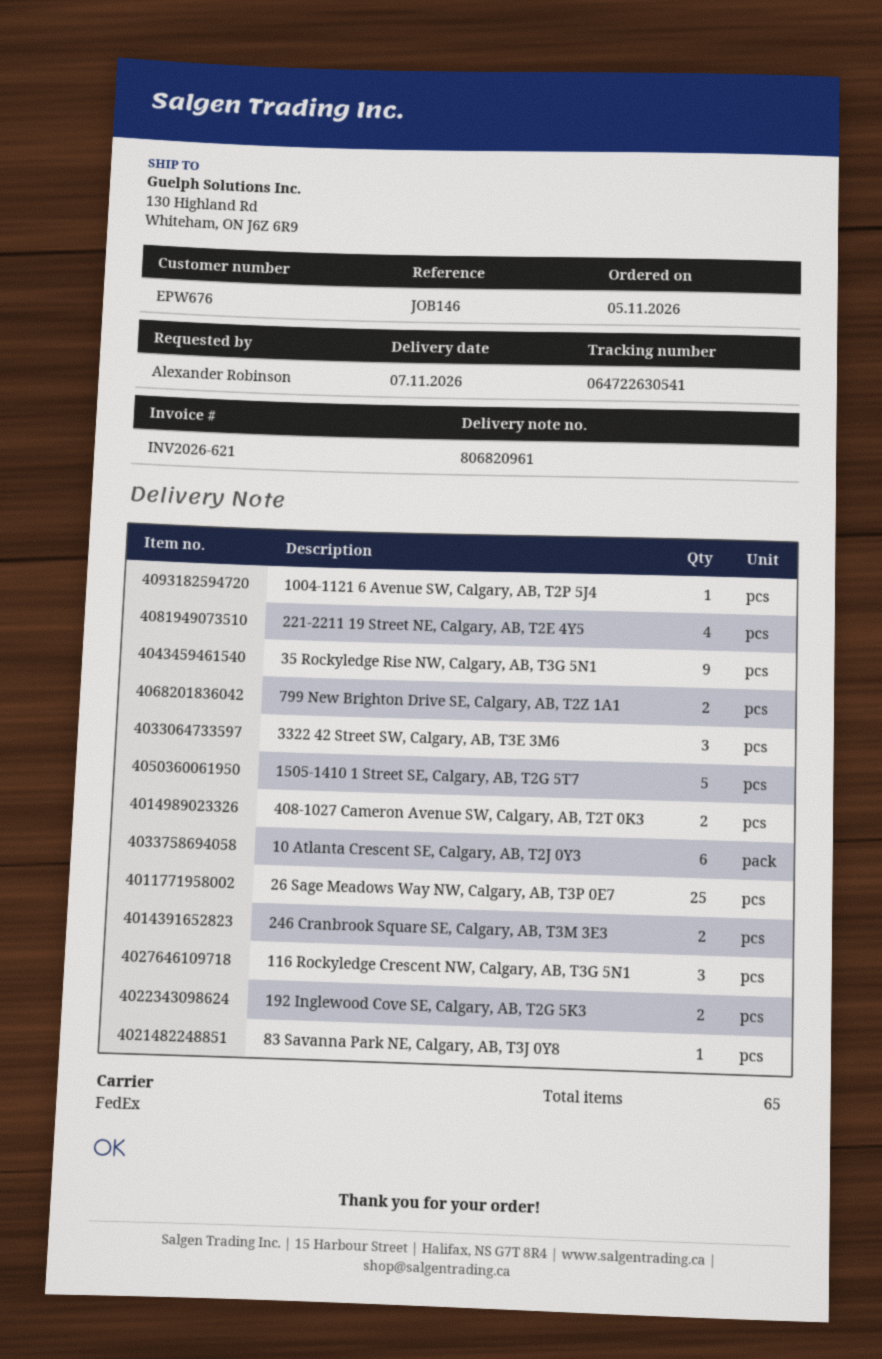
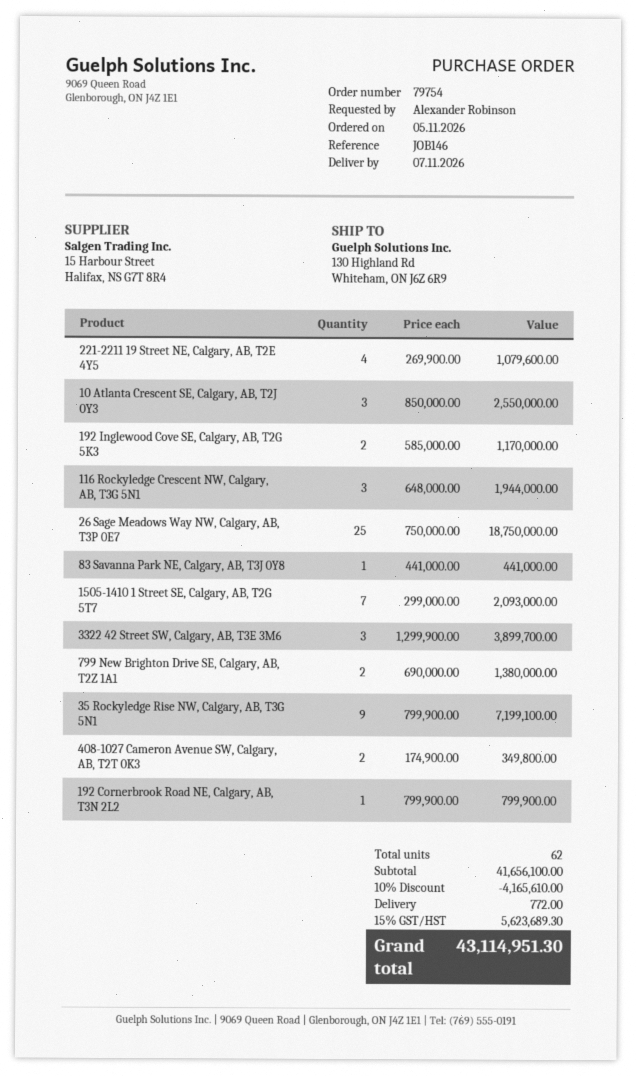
1004-1121 6 Avenue SW, Calgary, AB, T2P 5J4: 1 -> none
1505-1410 1 Street SE, Calgary, AB, T2G 5T7: 5 -> 7
10 Atlanta Crescent SE, Calgary, AB, T2J 0Y3: 6 -> 3
246 Cranbrook Square SE, Calgary, AB, T3M 3E3: 2 -> none
192 Cornerbrook Road NE, Calgary, AB, T3N 2L2: none -> 1
total quantity: 65 -> 62

